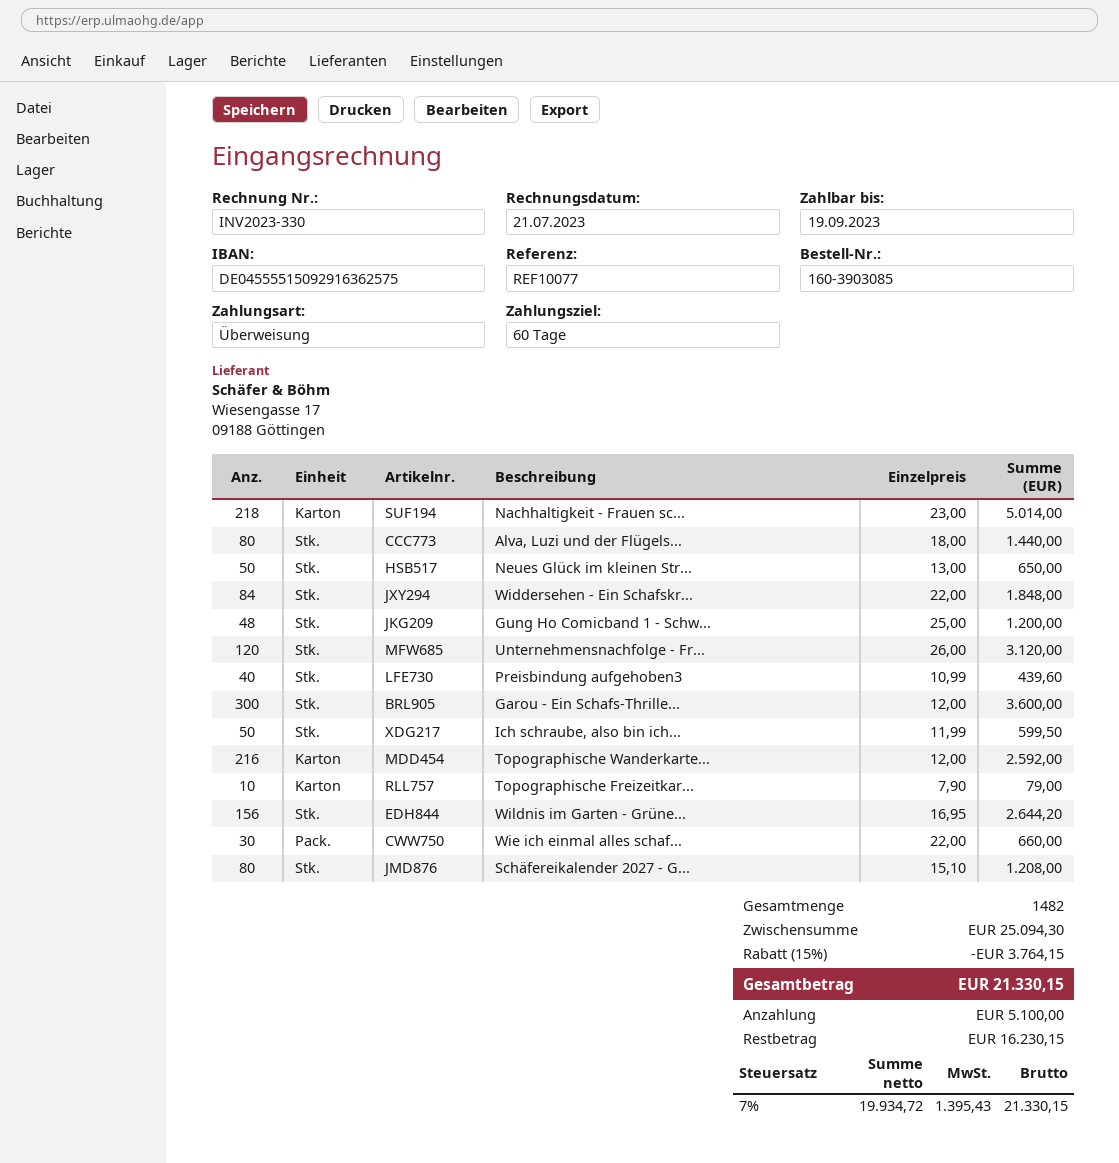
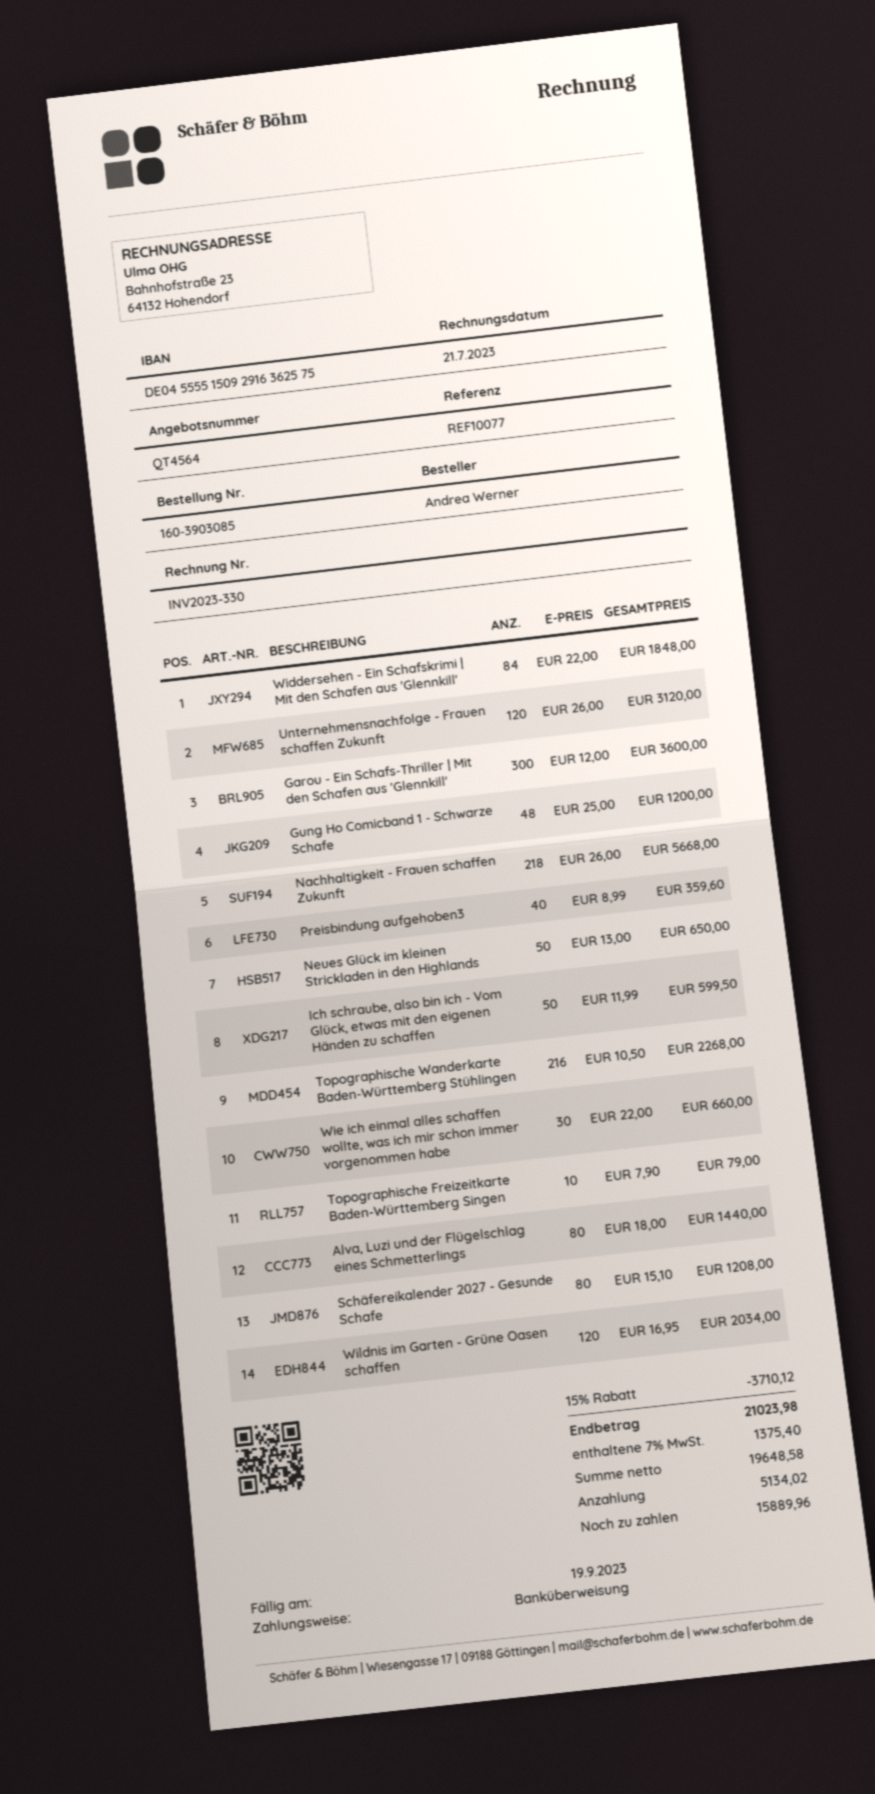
Nachhaltigkeit - Frauen sc...: 218 x 23.00 = 5014.00 -> 218 x 26.00 = 5668.00
Preisbindung aufgehoben3: 40 x 10.99 = 439.60 -> 40 x 8.99 = 359.60
Topographische Wanderkarte...: 216 x 12.00 = 2592.00 -> 216 x 10.50 = 2268.00
Wildnis im Garten - Grüne...: 156 x 16.95 = 2644.20 -> 120 x 16.95 = 2034.00
discount: 15% = 3764.15 -> 15% = 3710.12
net: 19934.72 -> 19648.58
tax: 7% = 1395.43 -> 7% = 1375.40
total: 21330.15 -> 21023.98
deposit: 5100.00 -> 5134.02
balance: 16230.15 -> 15889.96

